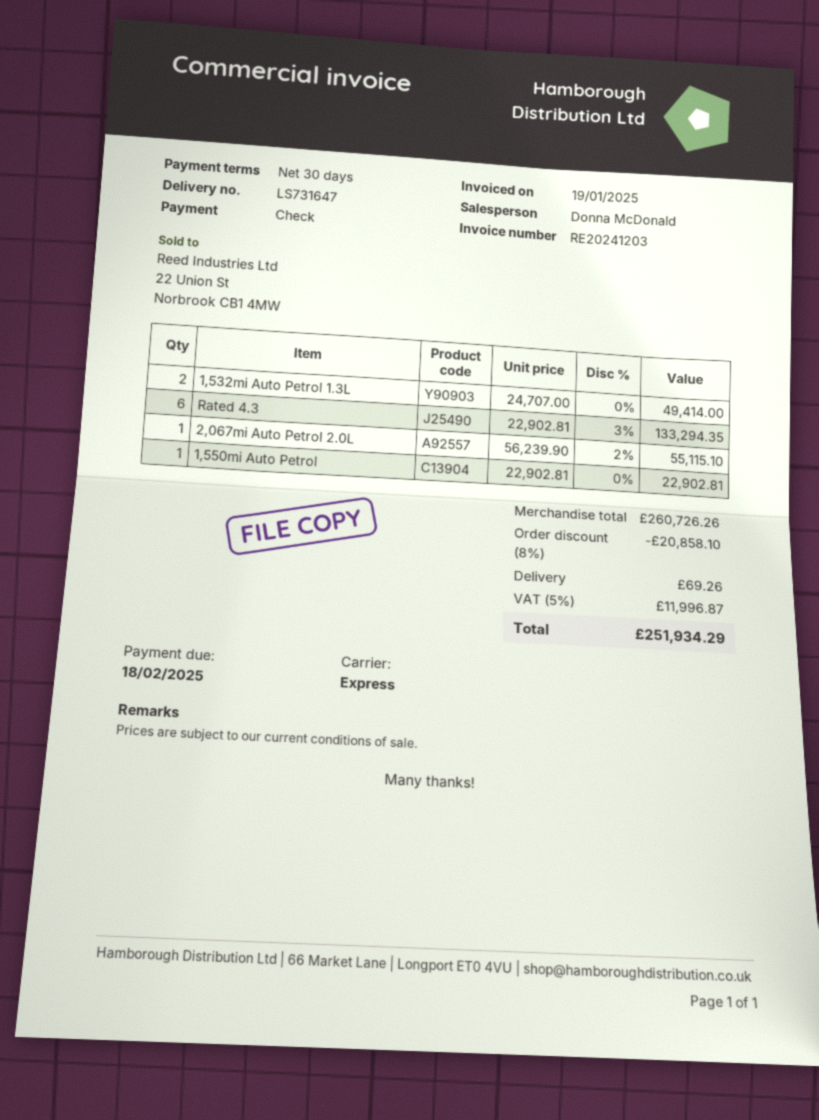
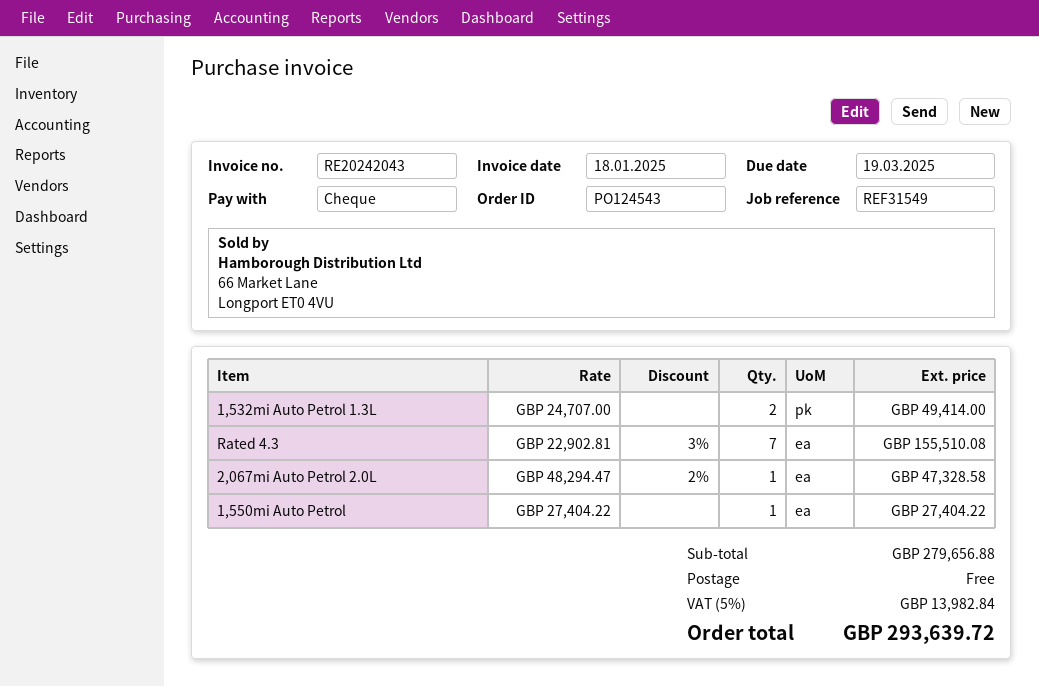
invoice number: RE20241203 -> RE20242043
invoice date: 2025-01-19 -> 2025-01-18
due date: 2025-02-18 -> 2025-03-19
Rated 4.3: 6 x 22902.81 - 3% = 133294.35 -> 7 x 22902.81 - 3% = 155510.08
2,067mi Auto Petrol 2.0L: 1 x 56239.90 - 2% = 55115.10 -> 1 x 48294.47 - 2% = 47328.58
1,550mi Auto Petrol: 1 x 22902.81 = 22902.81 -> 1 x 27404.22 = 27404.22
subtotal: 260726.26 -> 279656.88
discount: 8% = 20858.10 -> none
shipping: 69.26 -> 0.00
tax: 5% = 11996.87 -> 5% = 13982.84
total: 251934.29 -> 293639.72

